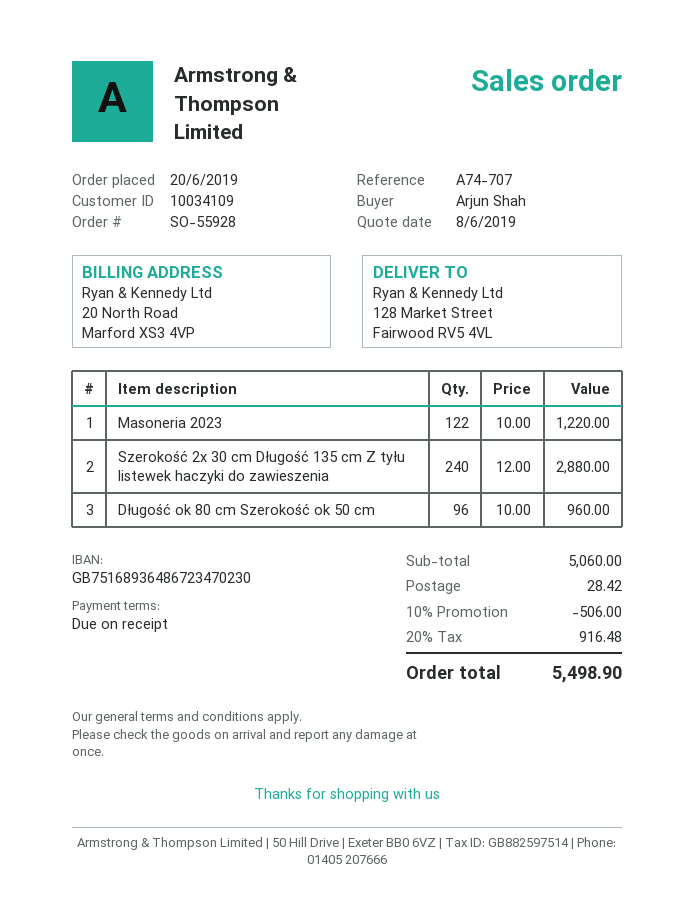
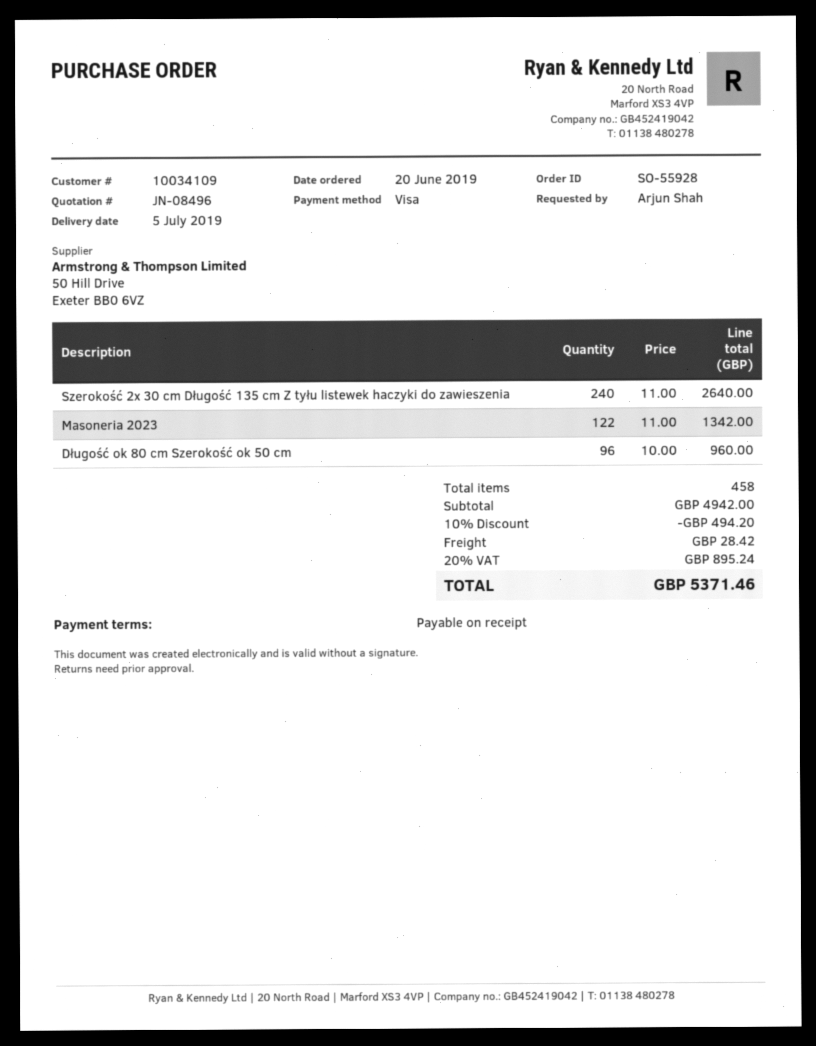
Masoneria 2023: 122 x 10.00 = 1220.00 -> 122 x 11.00 = 1342.00
Szerokość 2x 30 cm Długość 135 cm Z tyłu listewek haczyki do zawieszenia: 240 x 12.00 = 2880.00 -> 240 x 11.00 = 2640.00
subtotal: 5060.00 -> 4942.00
discount: 10% = 506.00 -> 10% = 494.20
tax: 20% = 916.48 -> 20% = 895.24
total: 5498.90 -> 5371.46

